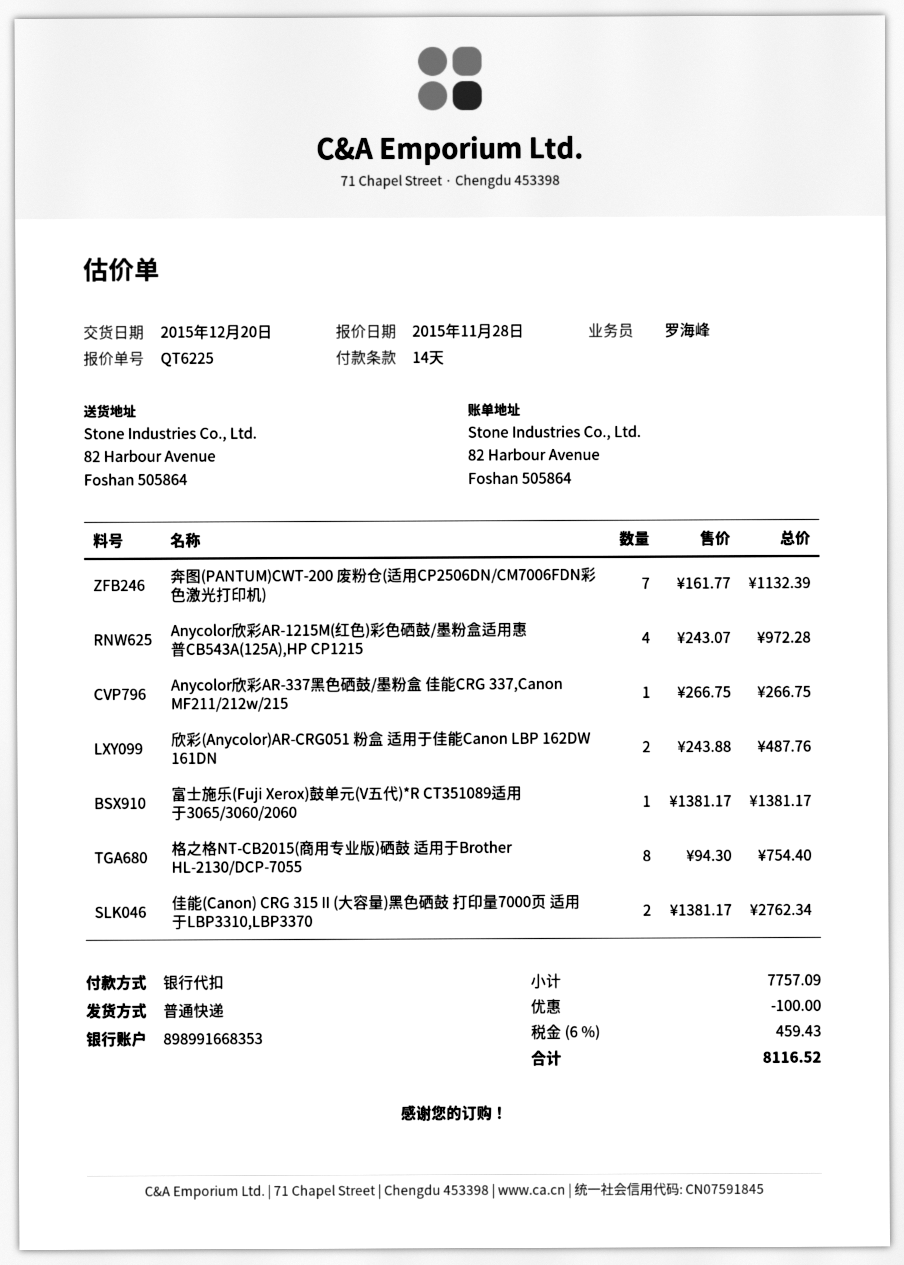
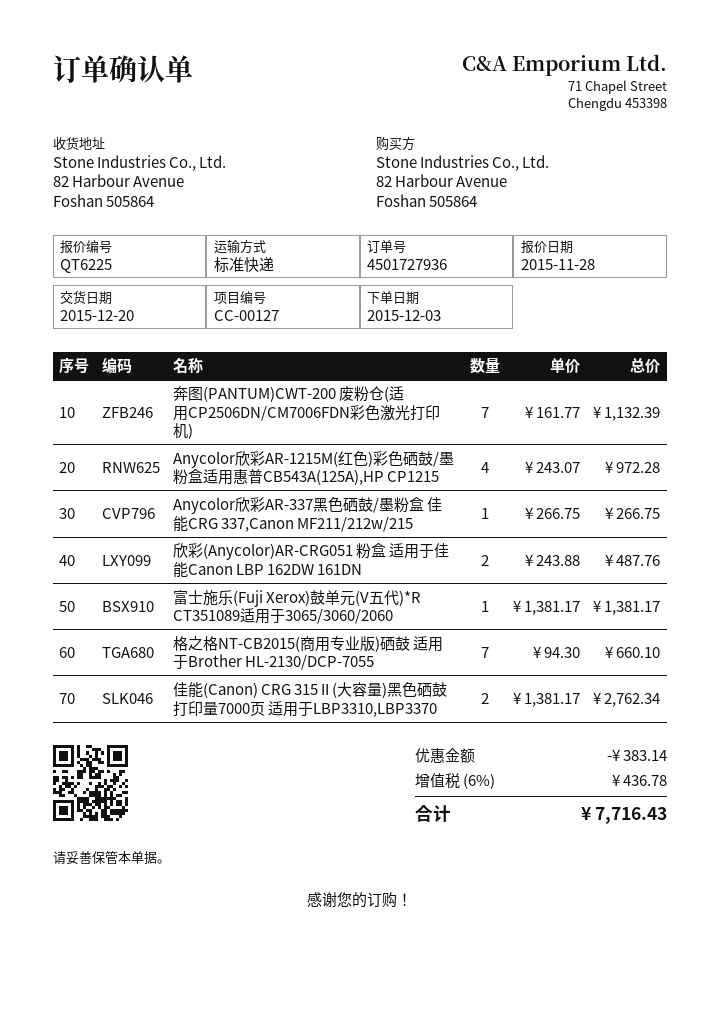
格之格NT-CB2015(商用专业版)硒鼓 适用于Brother HL-2130/DCP-7055: 8 x 94.30 = 754.40 -> 7 x 94.30 = 660.10
discount: 100.00 -> 383.14
tax: 6% = 459.43 -> 6% = 436.78
total: 8116.52 -> 7716.43

